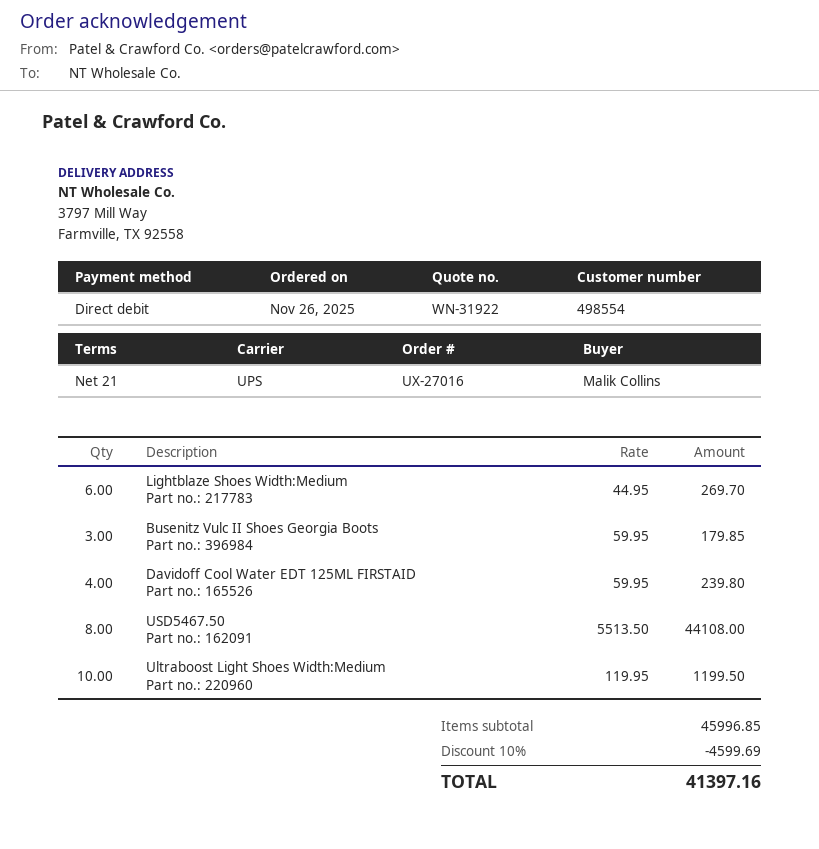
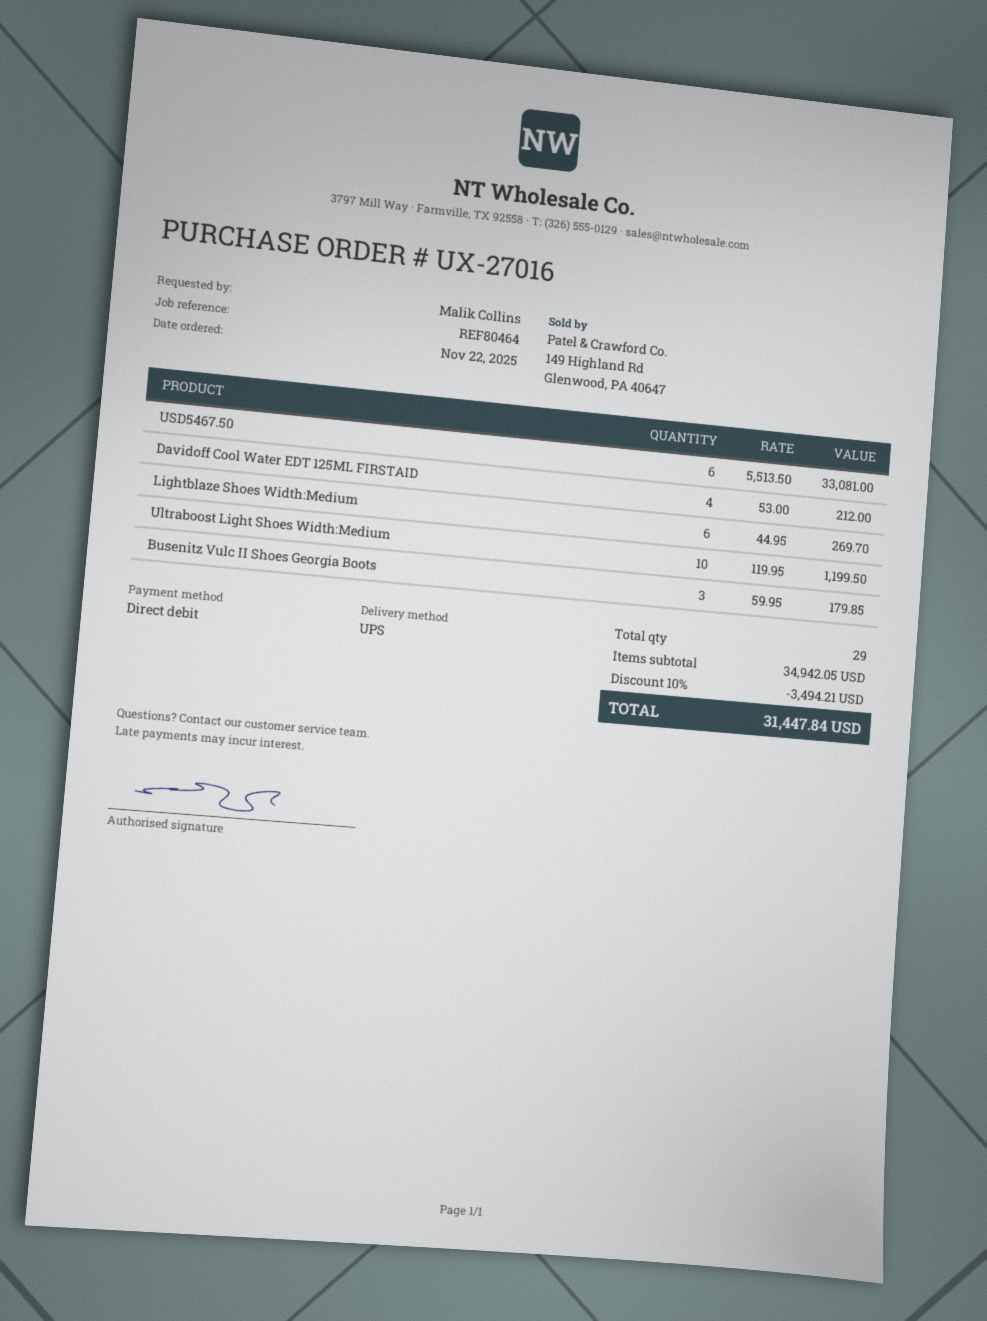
order date: 2025-11-26 -> 2025-11-22
Davidoff Cool Water EDT 125ML FIRSTAID: 4 x 59.95 = 239.80 -> 4 x 53.00 = 212.00
USD5467.50: 8 x 5513.50 = 44108.00 -> 6 x 5513.50 = 33081.00
subtotal: 45996.85 -> 34942.05
discount: 10% = 4599.69 -> 10% = 3494.21
total: 41397.16 -> 31447.84

